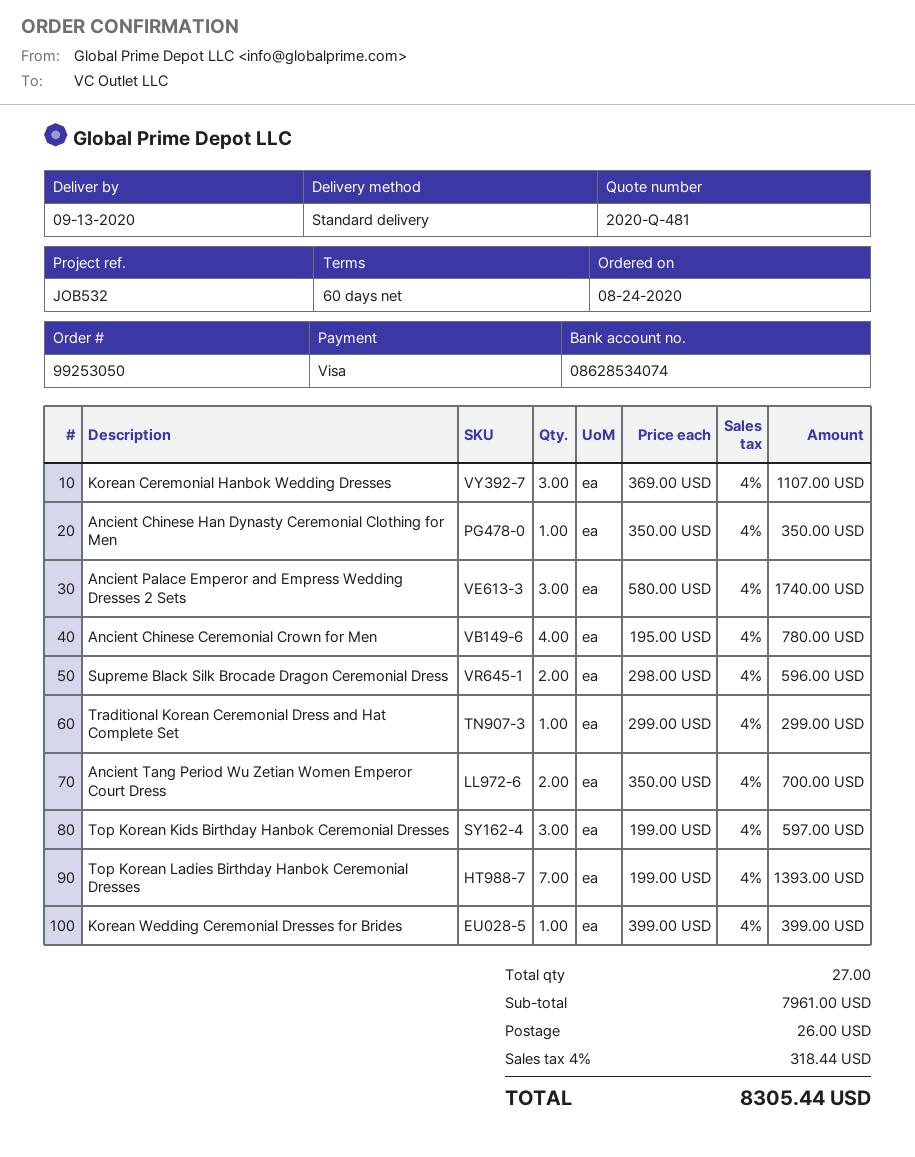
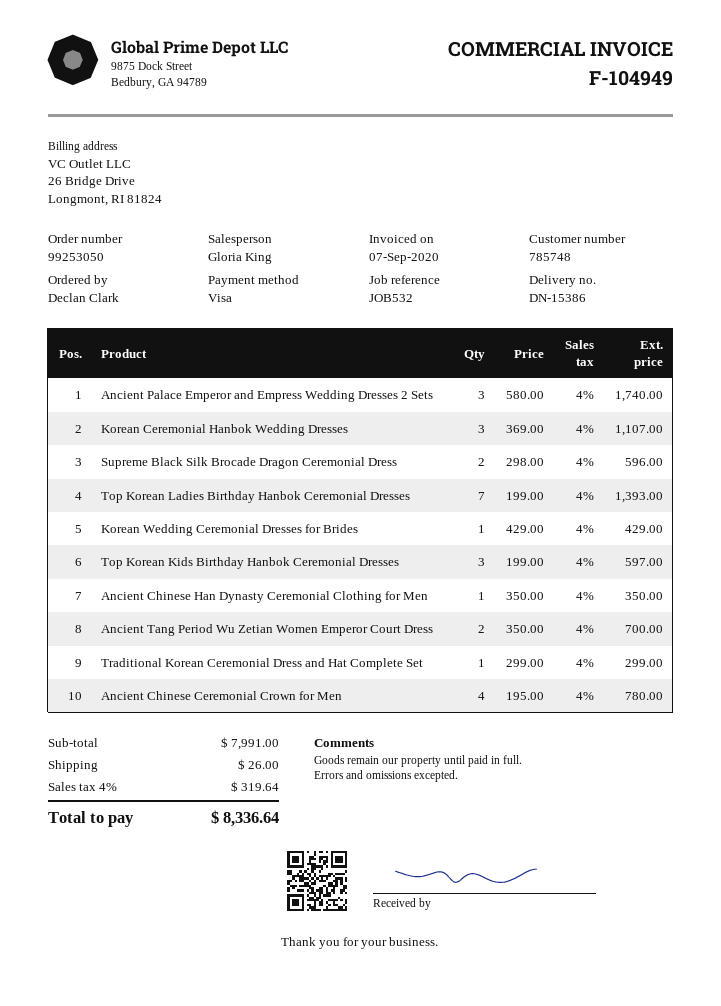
Korean Wedding Ceremonial Dresses for Brides: 1 x 399.00 = 399.00 -> 1 x 429.00 = 429.00
subtotal: 7961.00 -> 7991.00
tax: 4% = 318.44 -> 4% = 319.64
total: 8305.44 -> 8336.64

